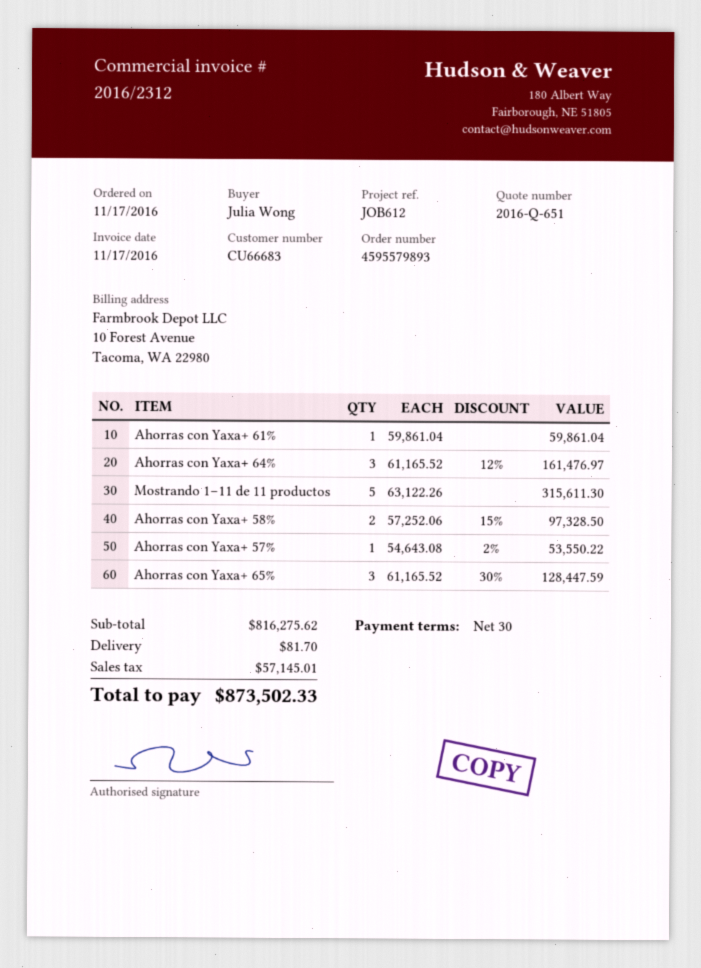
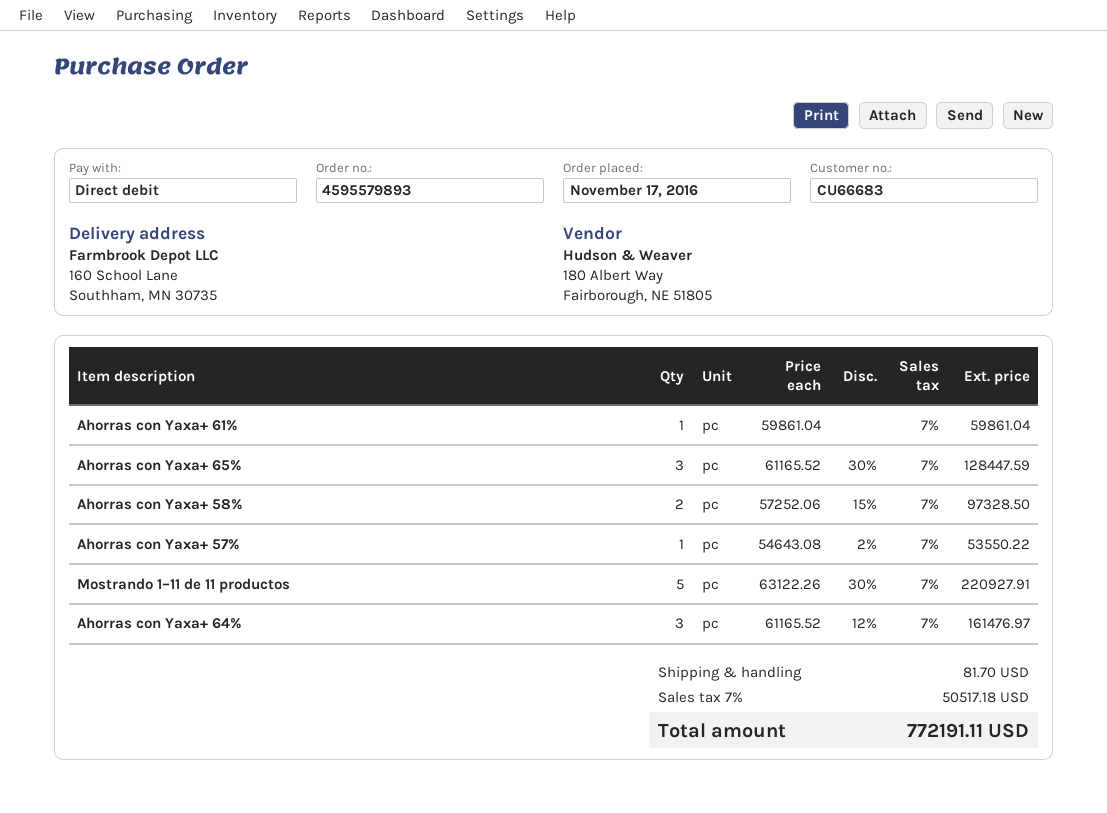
Mostrando 1–11 de 11 productos: 5 x 63122.26 = 315611.30 -> 5 x 63122.26 - 30% = 220927.91
tax: 57145.01 -> 50517.18
total: 873502.33 -> 772191.11

